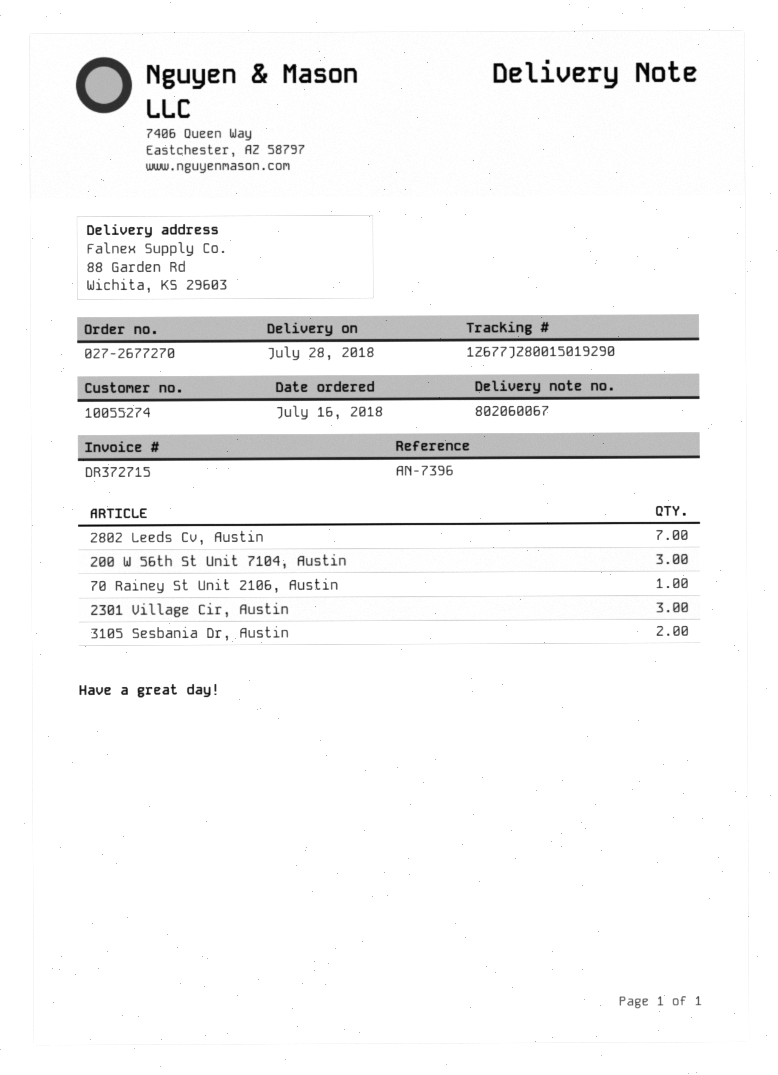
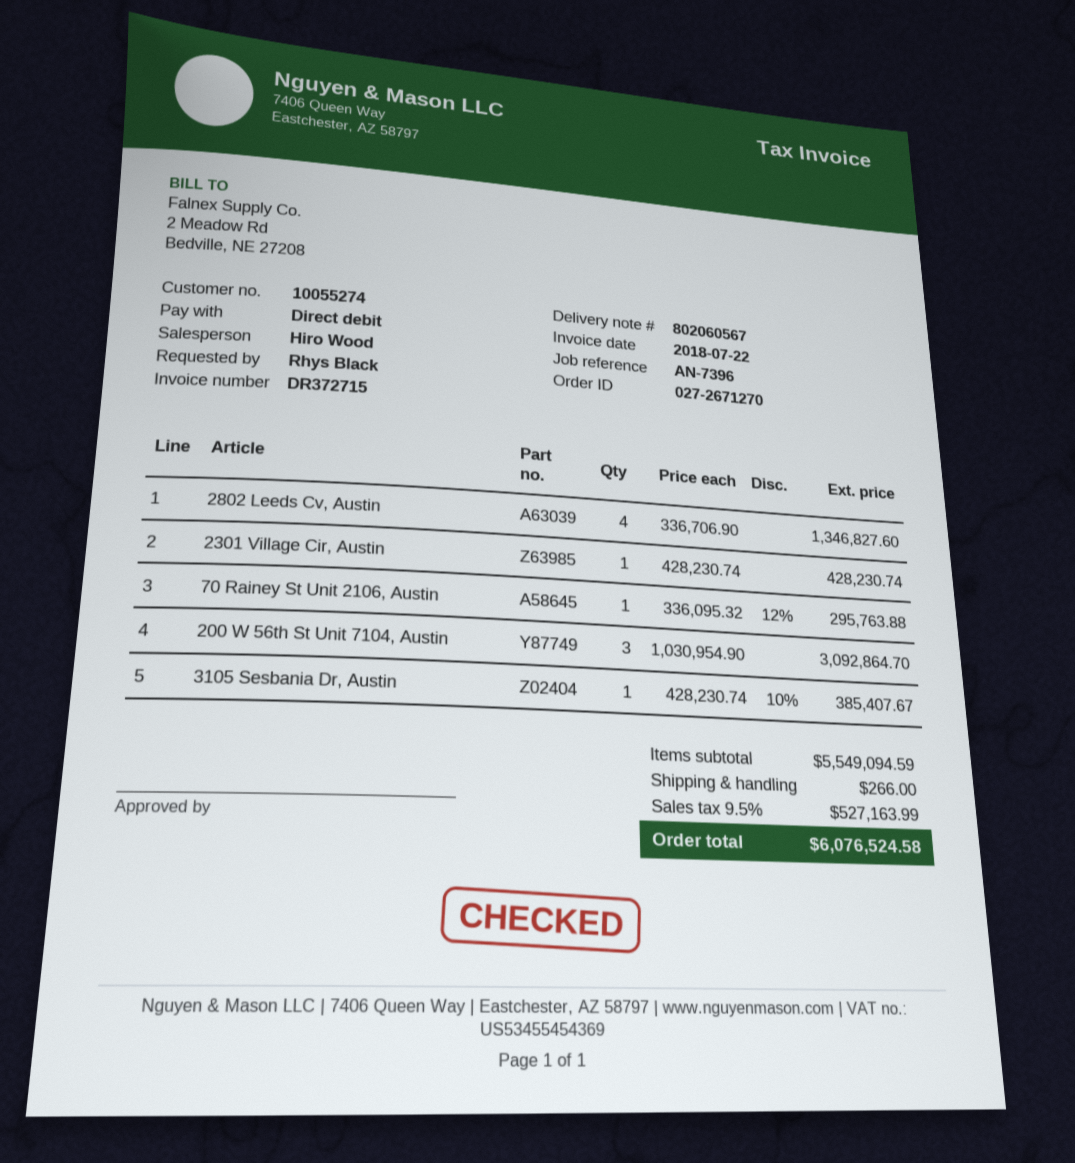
order number: 027-2677270 -> 027-2671270
delivery note number: 802060067 -> 802060567
2802 Leeds Cv, Austin: 7 -> 4
2301 Village Cir, Austin: 3 -> 1
3105 Sesbania Dr, Austin: 2 -> 1

